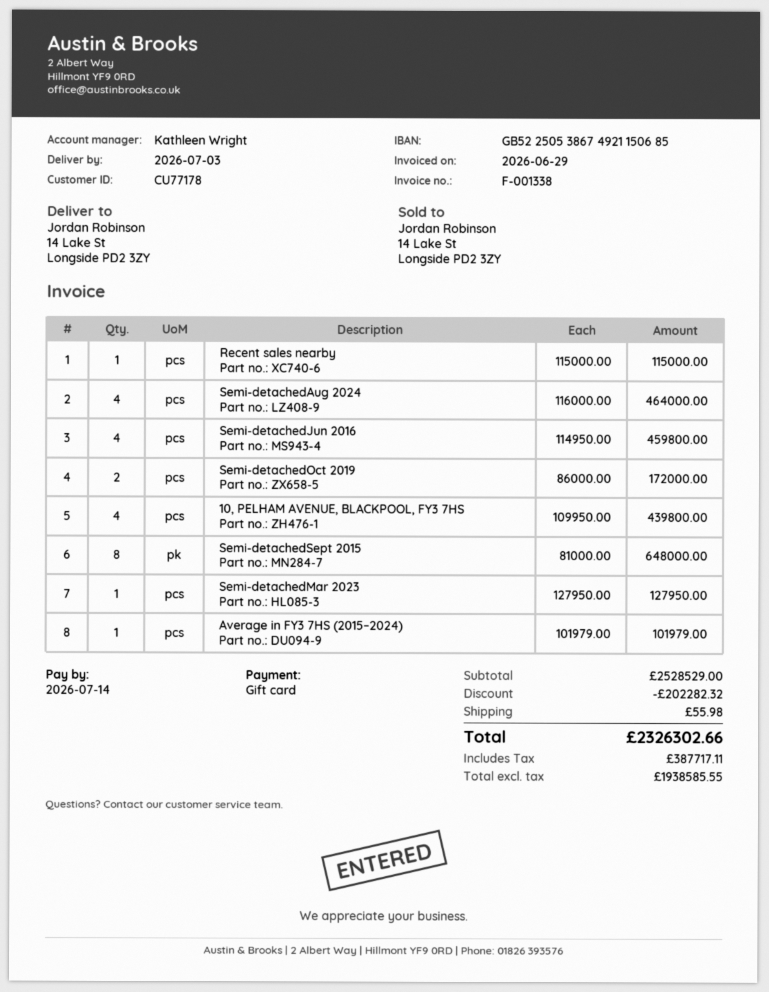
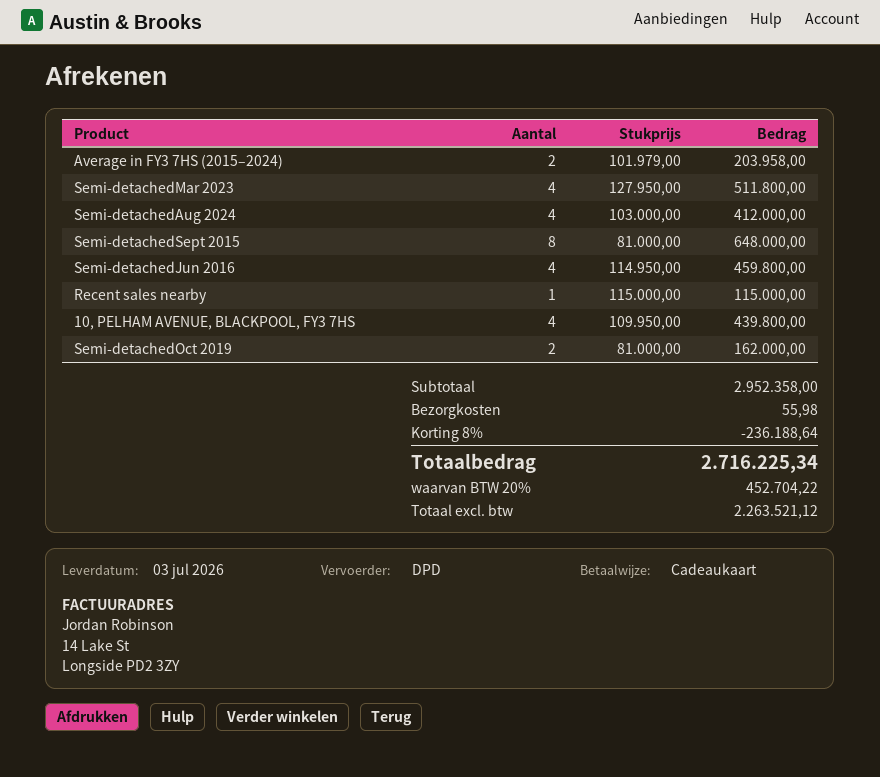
Semi-detachedAug 2024: 4 x 116000.00 = 464000.00 -> 4 x 103000.00 = 412000.00
Semi-detachedOct 2019: 2 x 86000.00 = 172000.00 -> 2 x 81000.00 = 162000.00
Semi-detachedMar 2023: 1 x 127950.00 = 127950.00 -> 4 x 127950.00 = 511800.00
Average in FY3 7HS (2015–2024): 1 x 101979.00 = 101979.00 -> 2 x 101979.00 = 203958.00
subtotal: 2528529.00 -> 2952358.00
discount: 202282.32 -> 236188.64
net: 1938585.55 -> 2263521.12
tax: 387717.11 -> 452704.22
total: 2326302.66 -> 2716225.34

